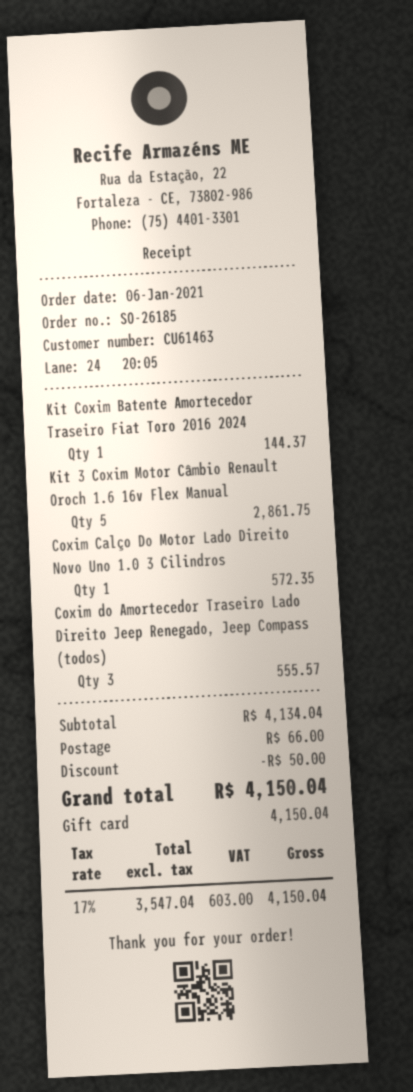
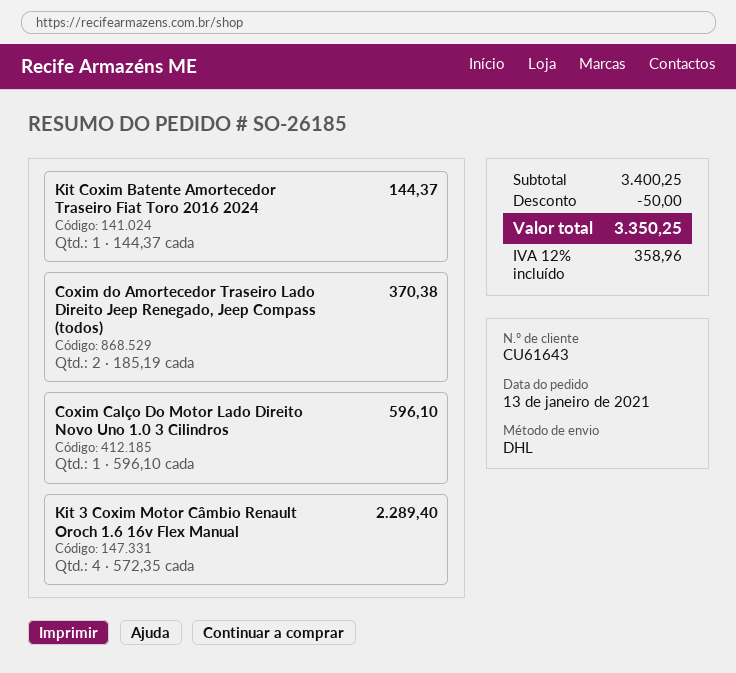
order date: 2021-01-06 -> 2021-01-13
customer number: CU61463 -> CU61643
Kit 3 Coxim Motor Câmbio Renault Oroch 1.6 16v Flex Manual: 5 for 2861.75 -> 4 for 2289.40
Coxim Calço Do Motor Lado Direito Novo Uno 1.0 3 Cilindros: 1 for 572.35 -> 1 for 596.10
Coxim do Amortecedor Traseiro Lado Direito Jeep Renegado, Jeep Compass (todos): 3 for 555.57 -> 2 for 370.38
subtotal: 4134.04 -> 3400.25
shipping: 66.00 -> none
tax: 17% = 603.00 -> 12% = 358.96
total: 4150.04 -> 3350.25

